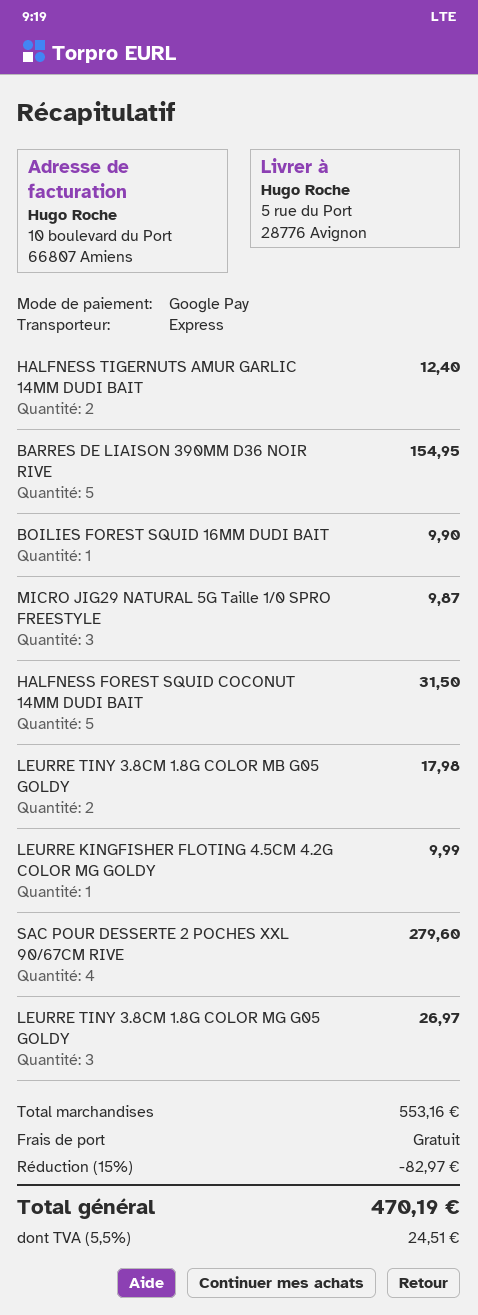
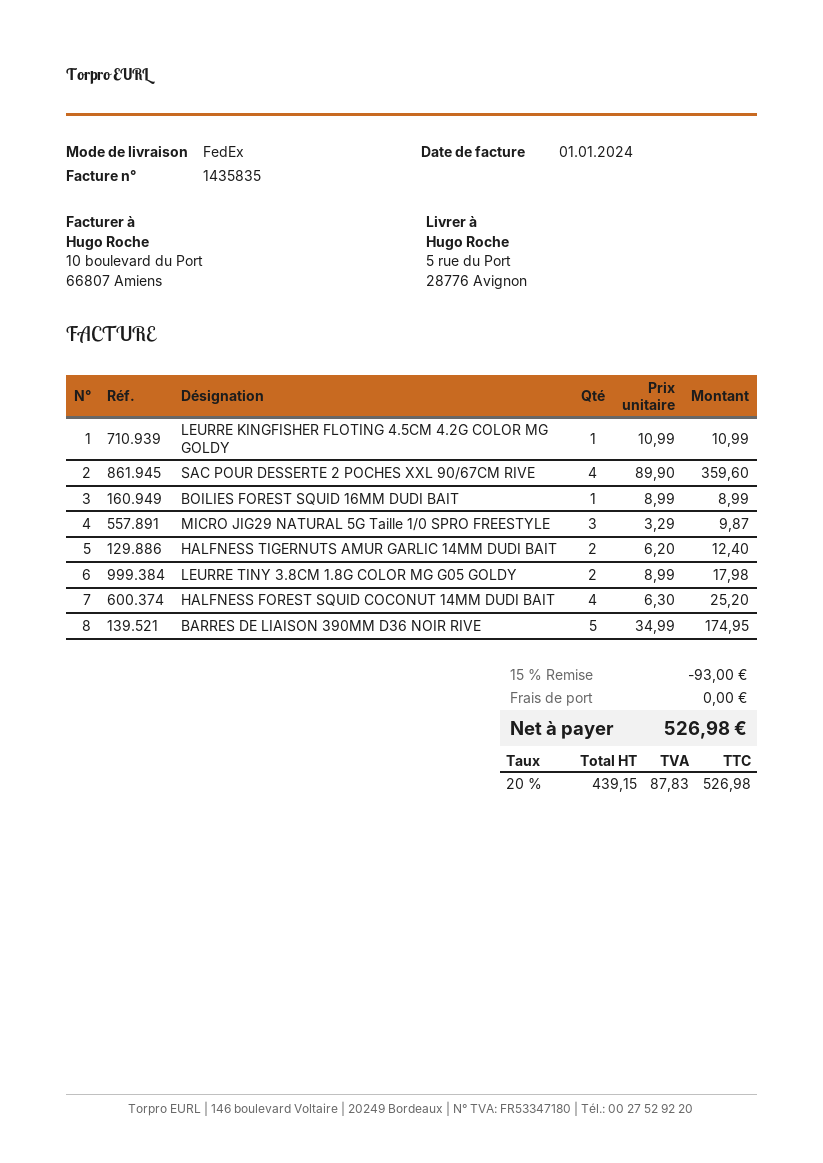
shipping method: express -> FedEx
BARRES DE LIAISON 390MM D36 NOIR RIVE: 5 for 154.95 -> 5 for 174.95
BOILIES FOREST SQUID 16MM DUDI BAIT: 1 for 9.90 -> 1 for 8.99
HALFNESS FOREST SQUID COCONUT 14MM DUDI BAIT: 5 for 31.50 -> 4 for 25.20
LEURRE TINY 3.8CM 1.8G COLOR MB G05 GOLDY: 2 for 17.98 -> none
LEURRE KINGFISHER FLOTING 4.5CM 4.2G COLOR MG GOLDY: 1 for 9.99 -> 1 for 10.99
SAC POUR DESSERTE 2 POCHES XXL 90/67CM RIVE: 4 for 279.60 -> 4 for 359.60
LEURRE TINY 3.8CM 1.8G COLOR MG G05 GOLDY: 3 for 26.97 -> 2 for 17.98
discount: 15% = 82.97 -> 15% = 93.00
tax: 5.5% = 24.51 -> 20% = 87.83
total: 470.19 -> 526.98

